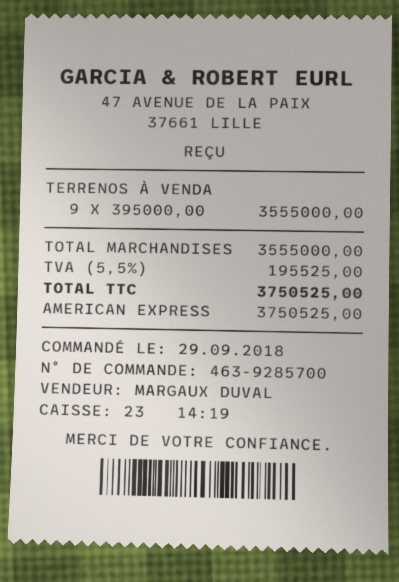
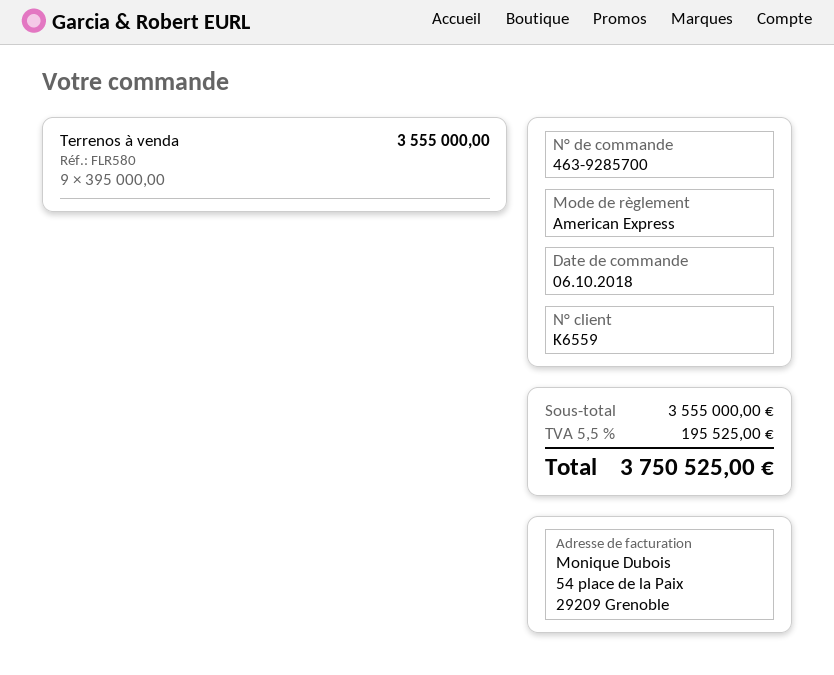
order date: 2018-09-29 -> 2018-10-06

